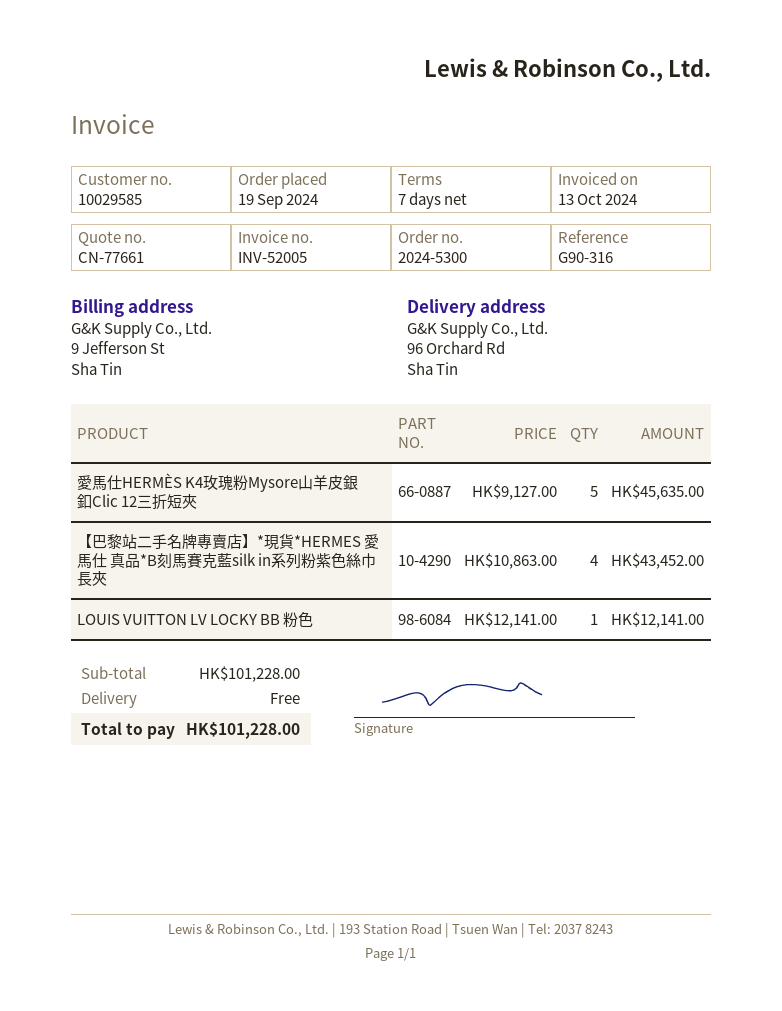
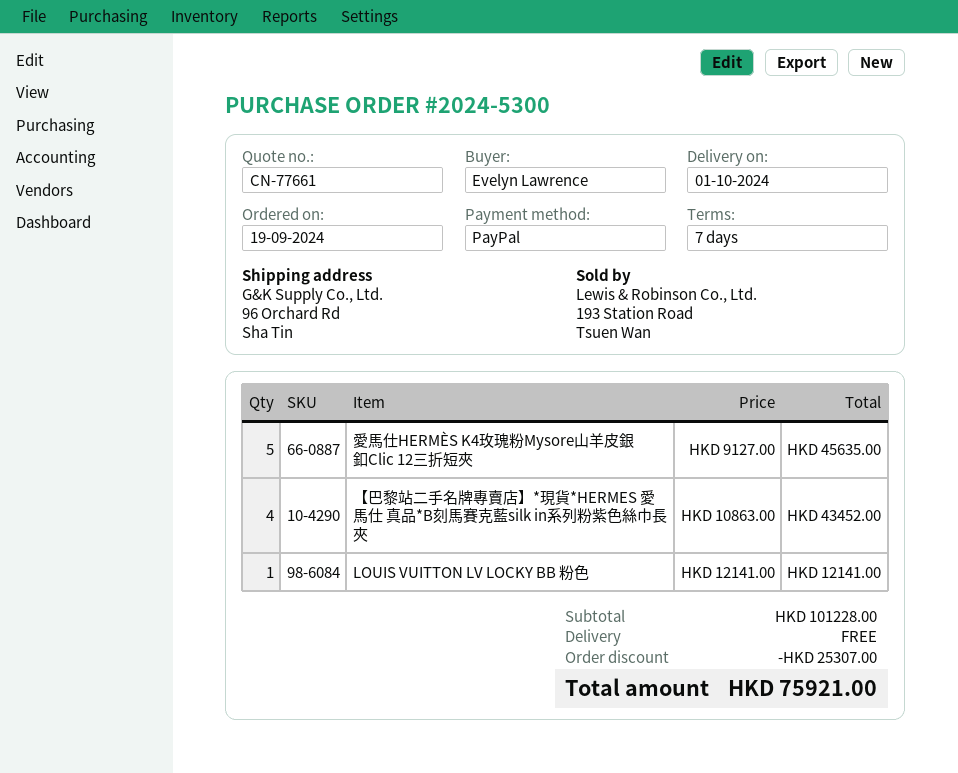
discount: none -> 25307.00
total: 101228.00 -> 75921.00

